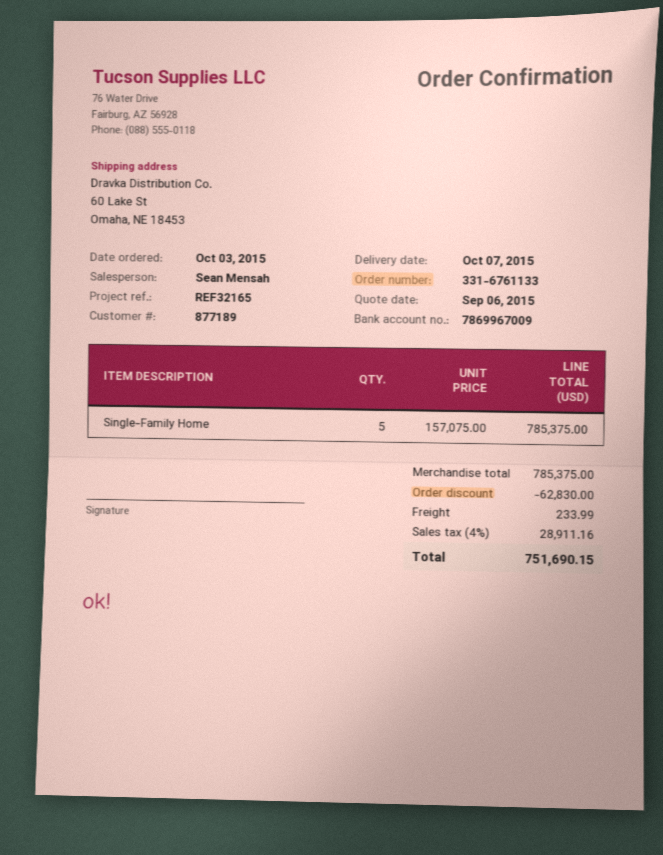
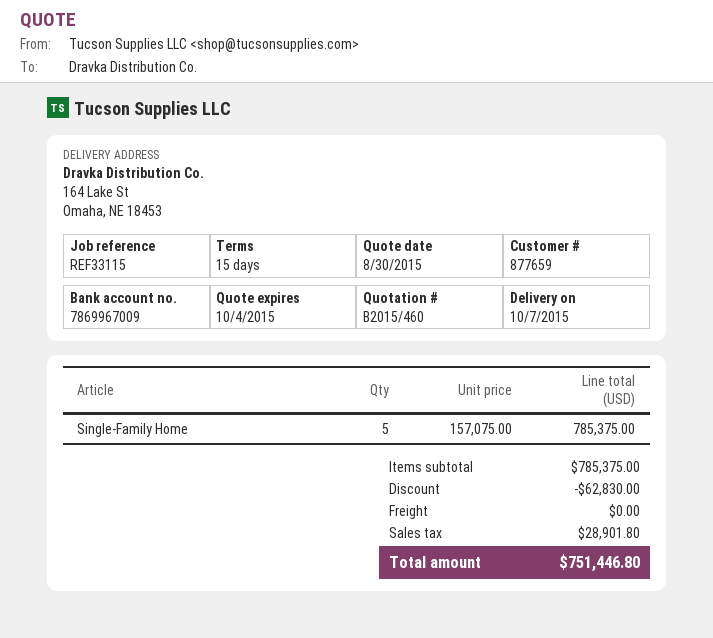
quote date: 2015-09-06 -> 2015-08-30
customer number: 877189 -> 877659
reference: REF32165 -> REF33115
ship to: 60 Lake St, Omaha, NE 18453 -> 164 Lake St, Omaha, NE 18453
shipping: 233.99 -> 0.00
tax: 28911.16 -> 28901.80
total: 751690.15 -> 751446.80

